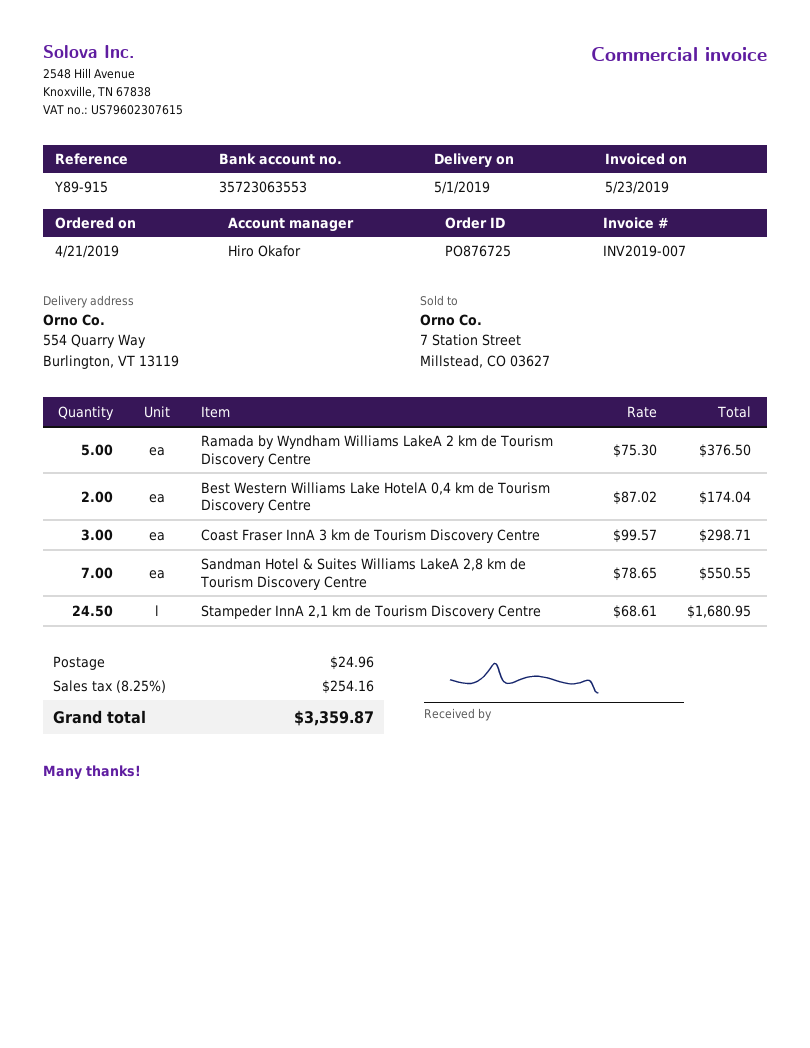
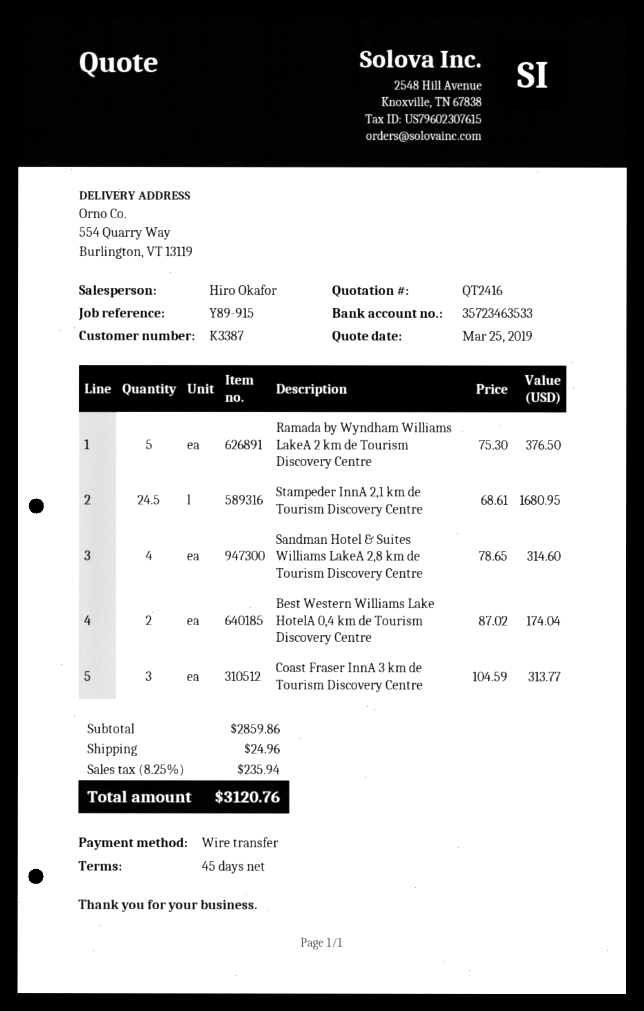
bank account: 35723063553 -> 35723463533
Coast Fraser InnA 3 km de Tourism Discovery Centre: 3 x 99.57 = 298.71 -> 3 x 104.59 = 313.77
Sandman Hotel & Suites Williams LakeA 2,8 km de Tourism Discovery Centre: 7 x 78.65 = 550.55 -> 4 x 78.65 = 314.60
tax: 8.25% = 254.16 -> 8.25% = 235.94
total: 3359.87 -> 3120.76

